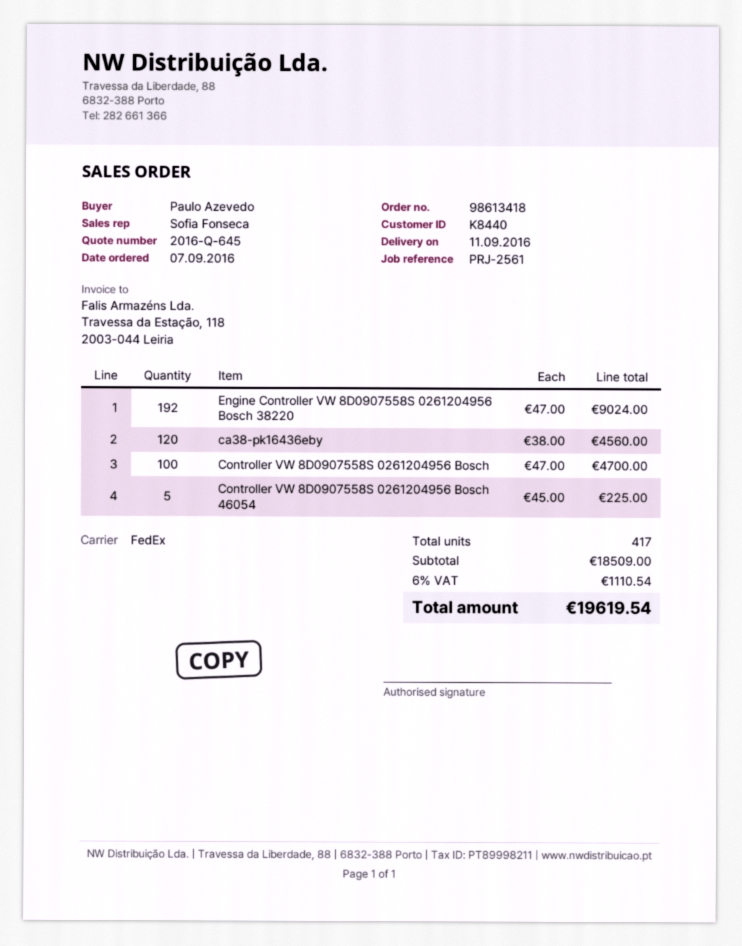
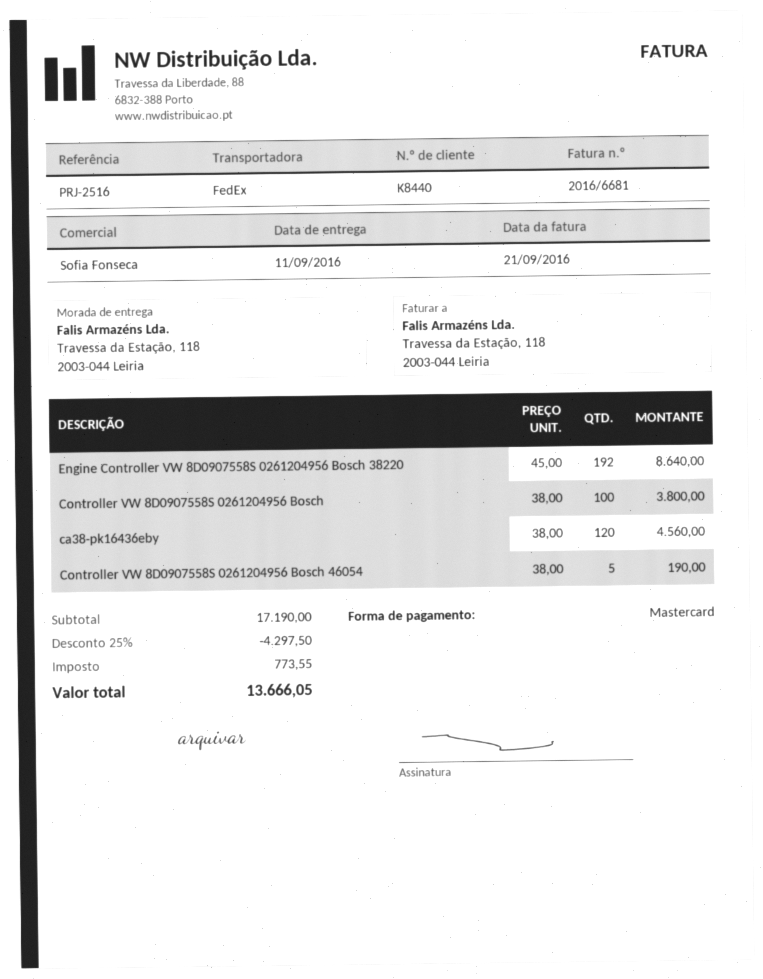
reference: PRJ-2561 -> PRJ-2516
Engine Controller VW 8D0907558S 0261204956 Bosch 38220: 192 x 47.00 = 9024.00 -> 192 x 45.00 = 8640.00
Controller VW 8D0907558S 0261204956 Bosch: 100 x 47.00 = 4700.00 -> 100 x 38.00 = 3800.00
Controller VW 8D0907558S 0261204956 Bosch 46054: 5 x 45.00 = 225.00 -> 5 x 38.00 = 190.00
subtotal: 18509.00 -> 17190.00
discount: none -> 25% = 4297.50
tax: 1110.54 -> 773.55
total: 19619.54 -> 13666.05

